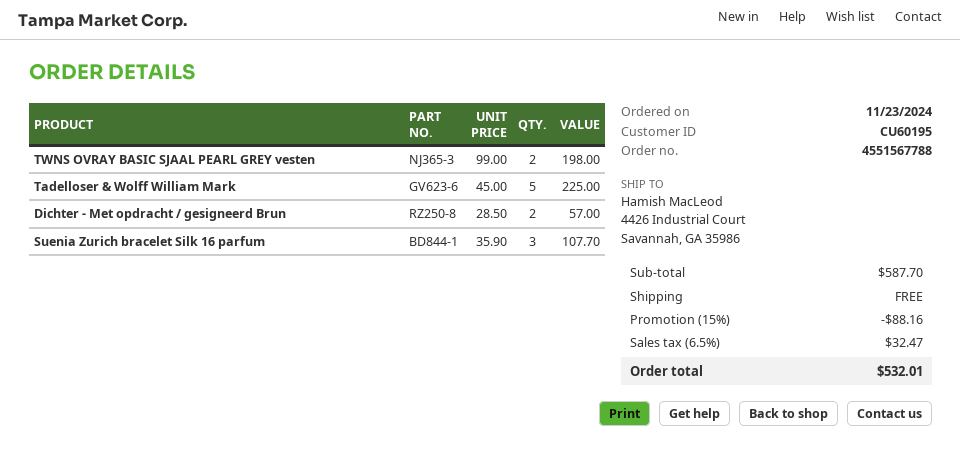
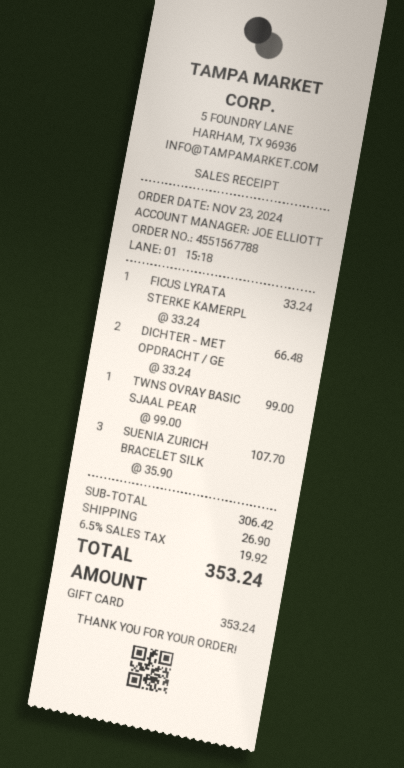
TWNS OVRAY BASIC SJAAL PEARL GREY vesten: 2 x 99.00 = 198.00 -> 1 x 99.00 = 99.00
Tadelloser & Wolff William Mark: 5 x 45.00 = 225.00 -> none
Dichter - Met opdracht / gesigneerd Brun: 2 x 28.50 = 57.00 -> 2 x 33.24 = 66.48
FICUS LYRATA STERKE KAMERPL: none -> 1 x 33.24 = 33.24
subtotal: 587.70 -> 306.42
discount: 15% = 88.16 -> none
shipping: 0.00 -> 26.90
tax: 6.5% = 32.47 -> 6.5% = 19.92
total: 532.01 -> 353.24

